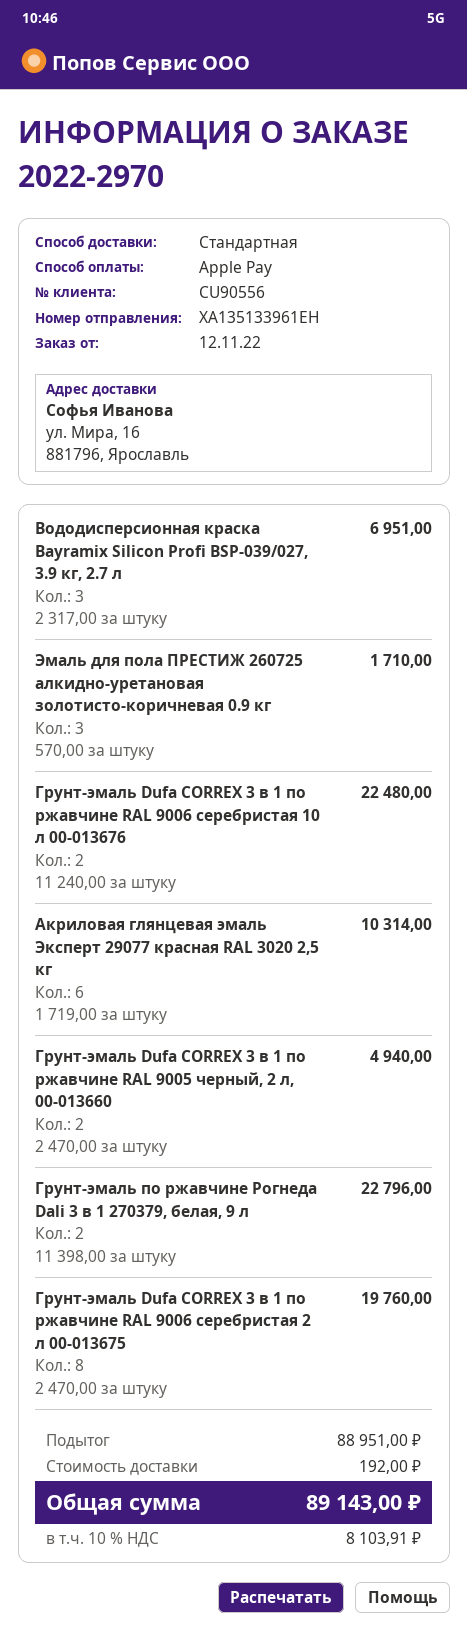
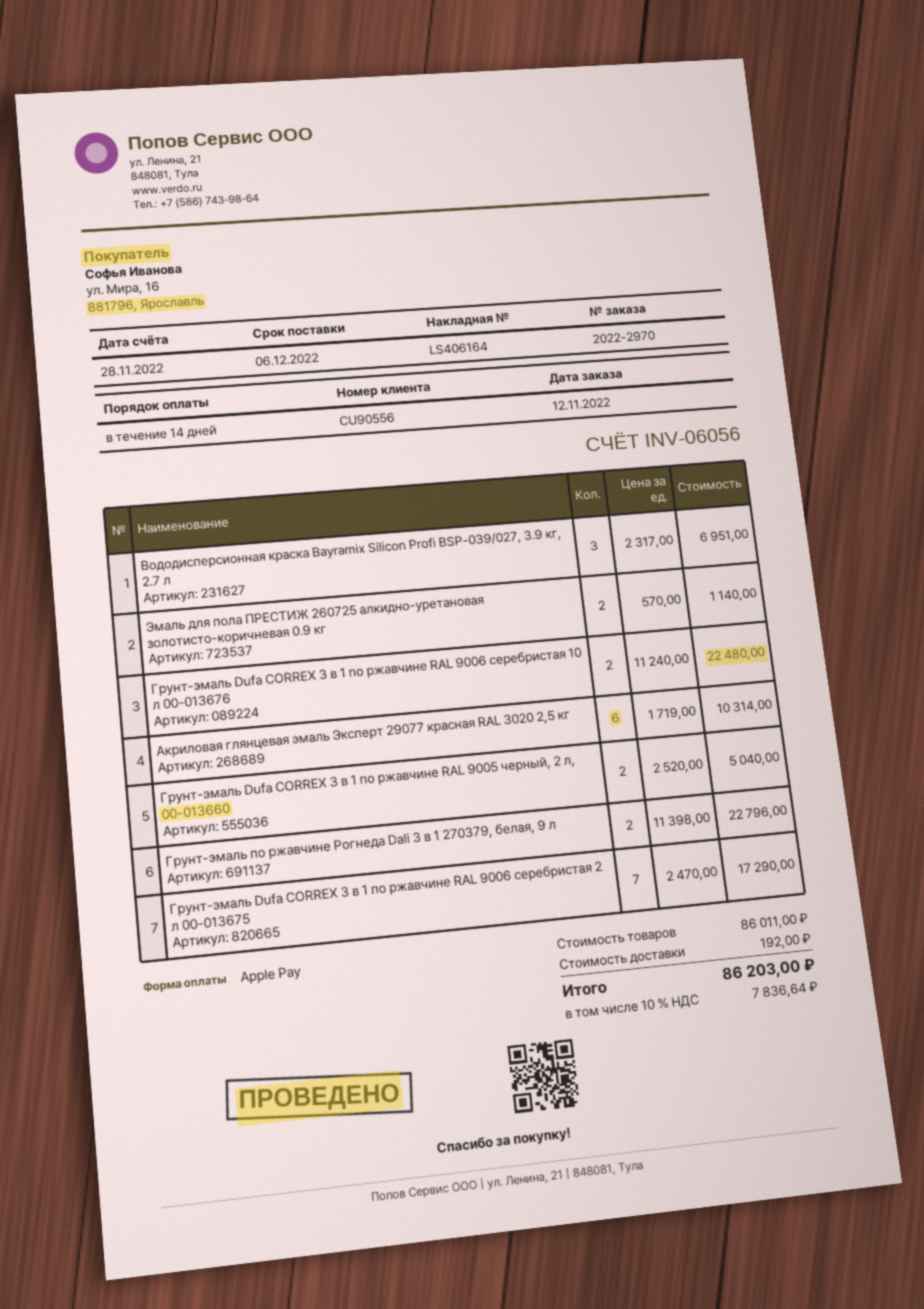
Эмаль для пола ПРЕСТИЖ 260725 алкидно-уретановая золотисто-коричневая 0.9 кг: 3 x 570.00 = 1710.00 -> 2 x 570.00 = 1140.00
Грунт-эмаль Dufa CORREX 3 в 1 по ржавчине RAL 9005 черный, 2 л, 00-013660: 2 x 2470.00 = 4940.00 -> 2 x 2520.00 = 5040.00
Грунт-эмаль Dufa CORREX 3 в 1 по ржавчине RAL 9006 серебристая 2 л 00-013675: 8 x 2470.00 = 19760.00 -> 7 x 2470.00 = 17290.00
subtotal: 88951.00 -> 86011.00
tax: 10% = 8103.91 -> 10% = 7836.64
total: 89143.00 -> 86203.00

